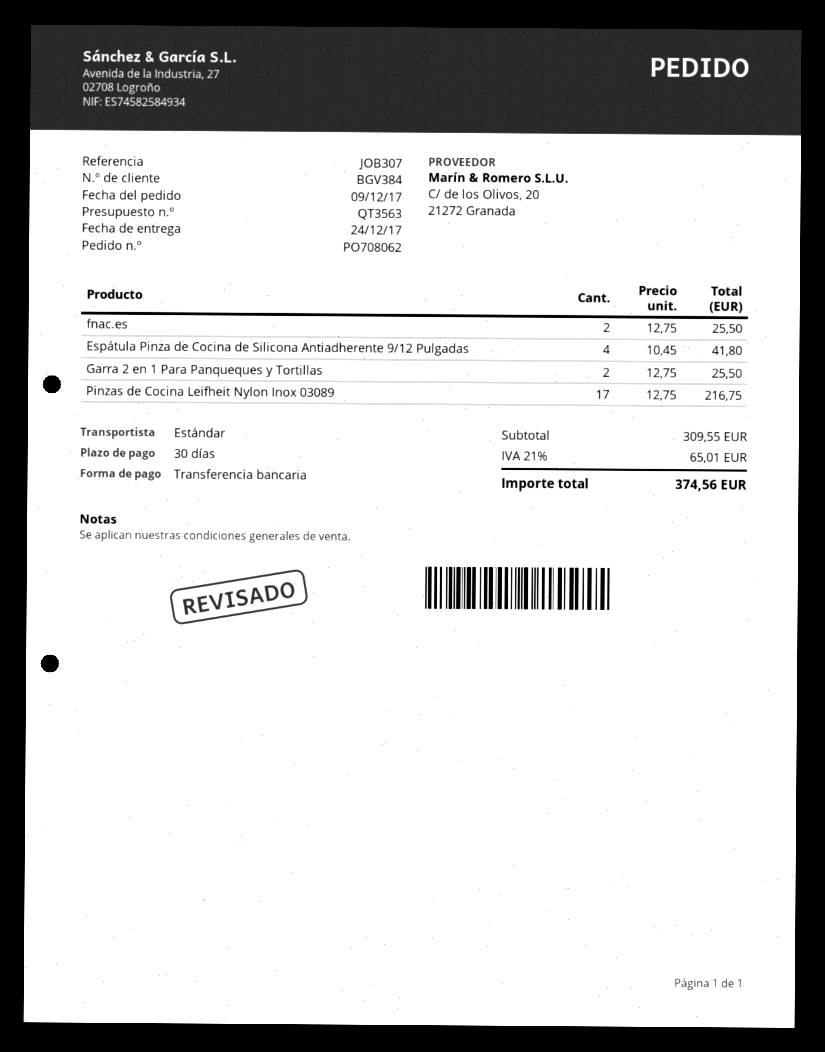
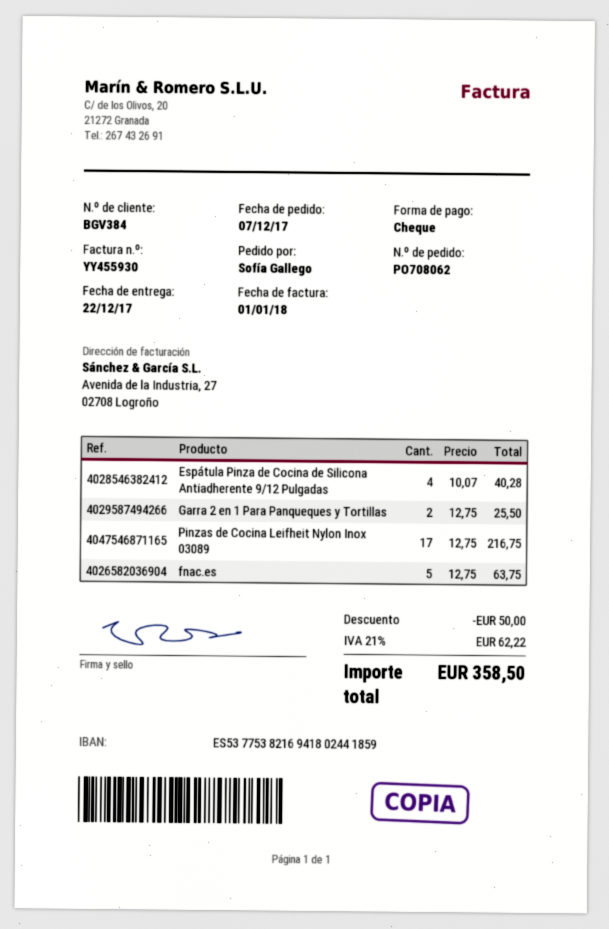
order date: 2017-12-09 -> 2017-12-07
delivery date: 2017-12-24 -> 2017-12-22
payment method: bank transfer -> cheque
fnac.es: 2 x 12.75 = 25.50 -> 5 x 12.75 = 63.75
Espátula Pinza de Cocina de Silicona Antiadherente 9/12 Pulgadas: 4 x 10.45 = 41.80 -> 4 x 10.07 = 40.28
discount: none -> 50.00
tax: 21% = 65.01 -> 21% = 62.22
total: 374.56 -> 358.50

